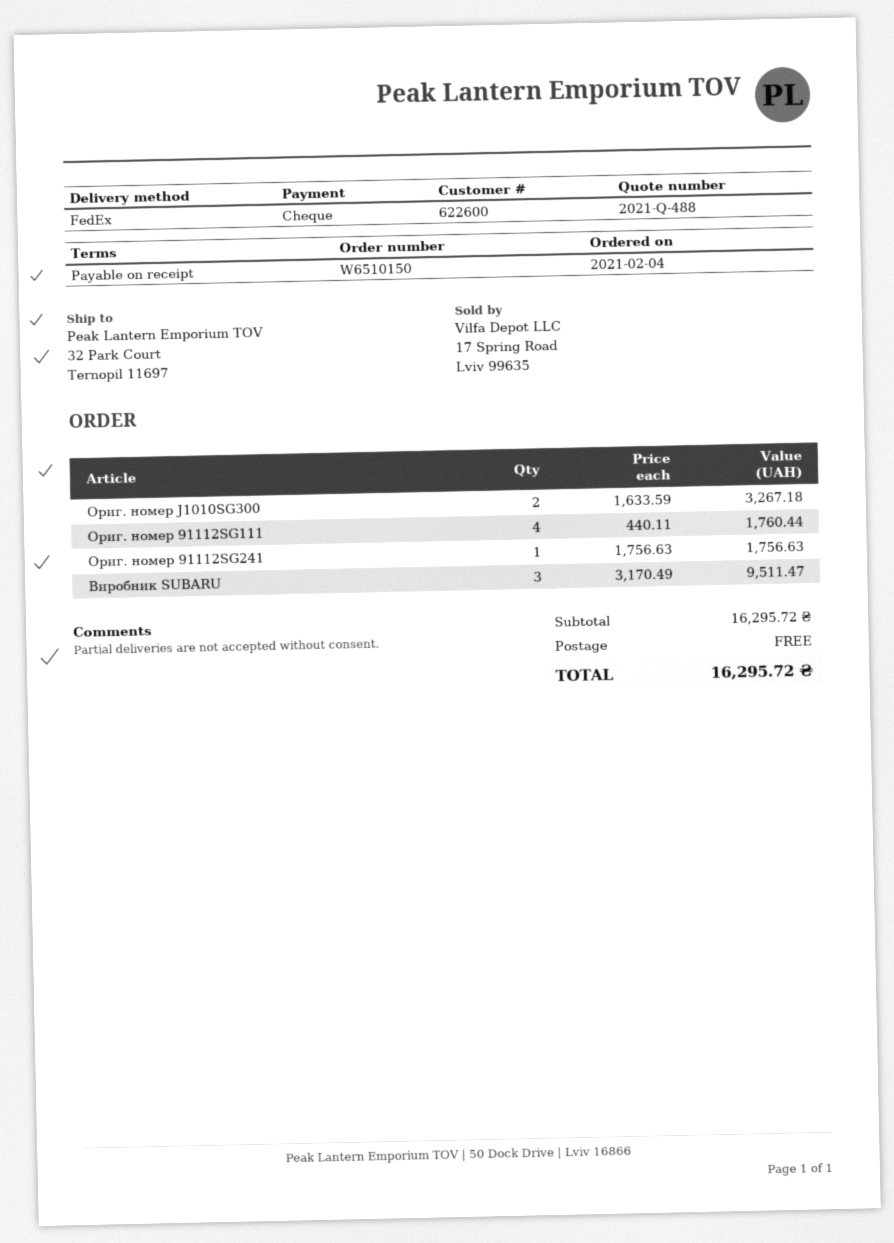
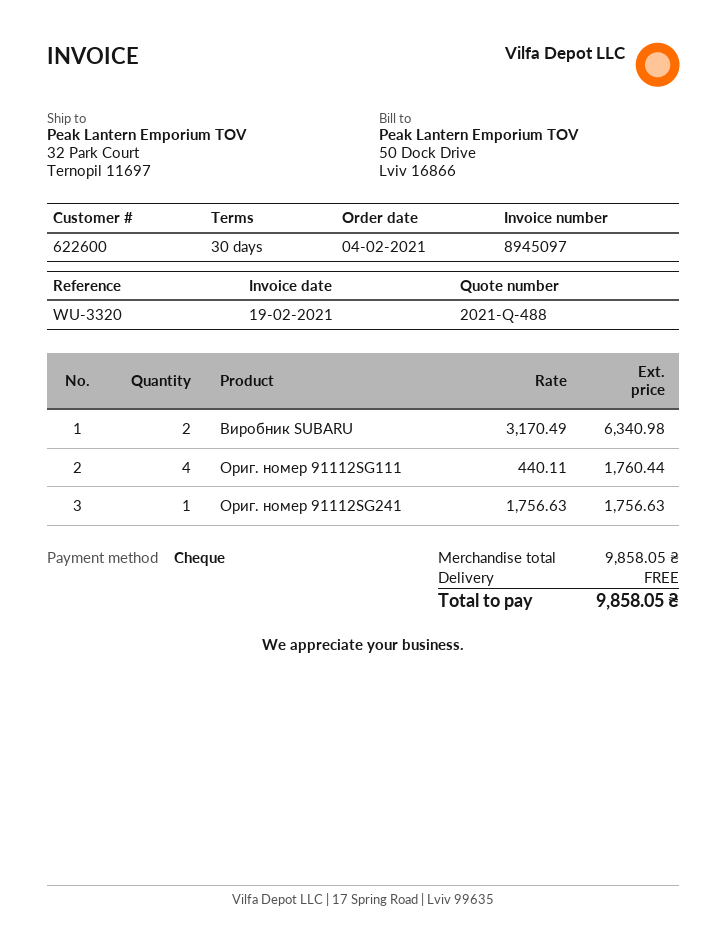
payment terms: on receipt -> 30 days
Ориг. номер J1010SG300: 2 x 1633.59 = 3267.18 -> none
Виробник SUBARU: 3 x 3170.49 = 9511.47 -> 2 x 3170.49 = 6340.98
subtotal: 16295.72 -> 9858.05
total: 16295.72 -> 9858.05

